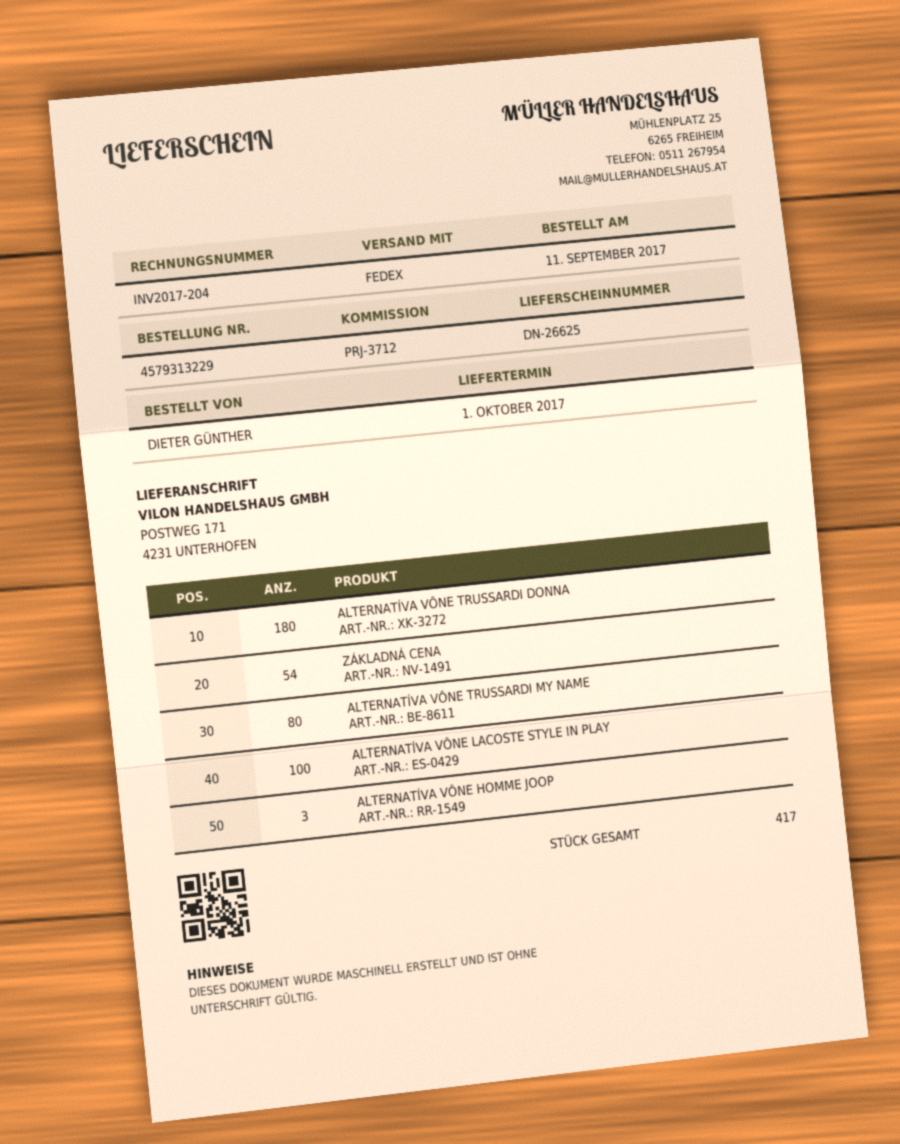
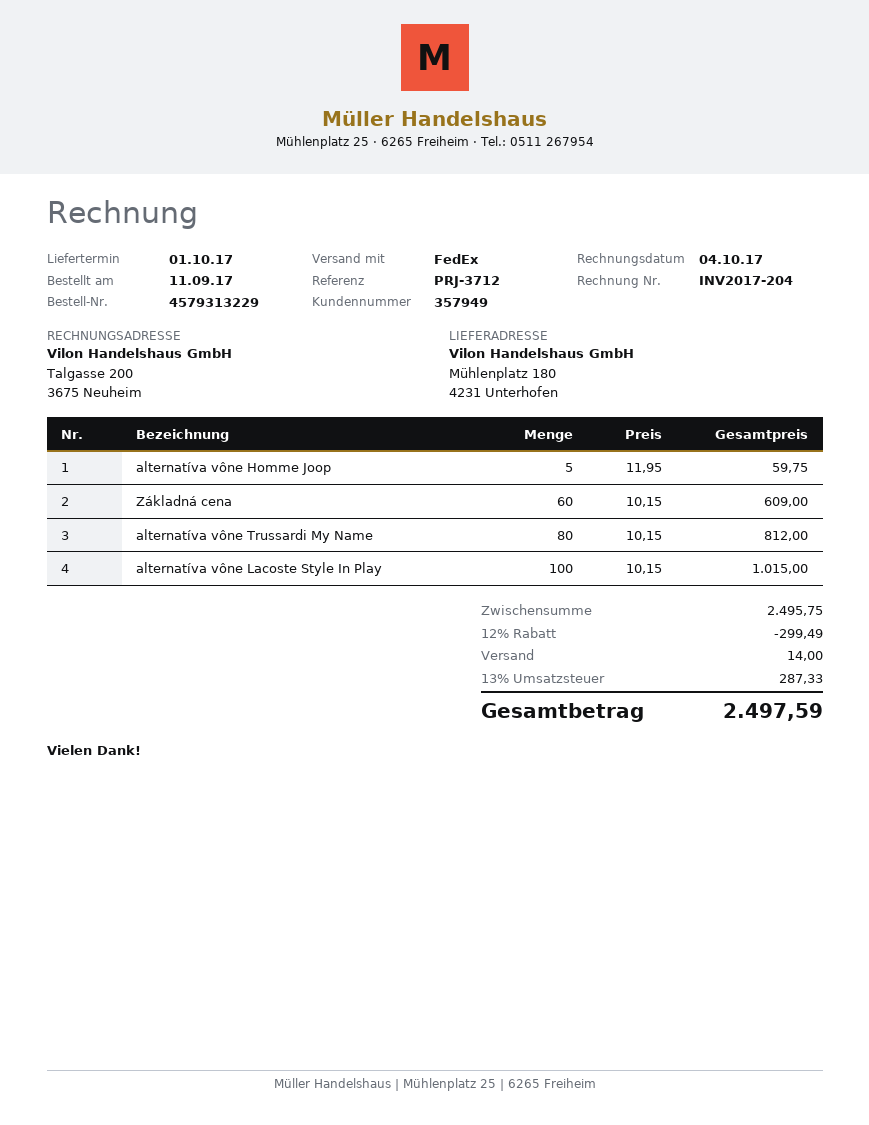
ship to: POSTWEG 171, 4231 UNTERHOFEN -> Mühlenplatz 180, 4231 Unterhofen
ALTERNATÍVA VÔNE TRUSSARDI DONNA: 180 -> none
ZÁKLADNÁ CENA: 54 -> 60
ALTERNATÍVA VÔNE HOMME JOOP: 3 -> 5

